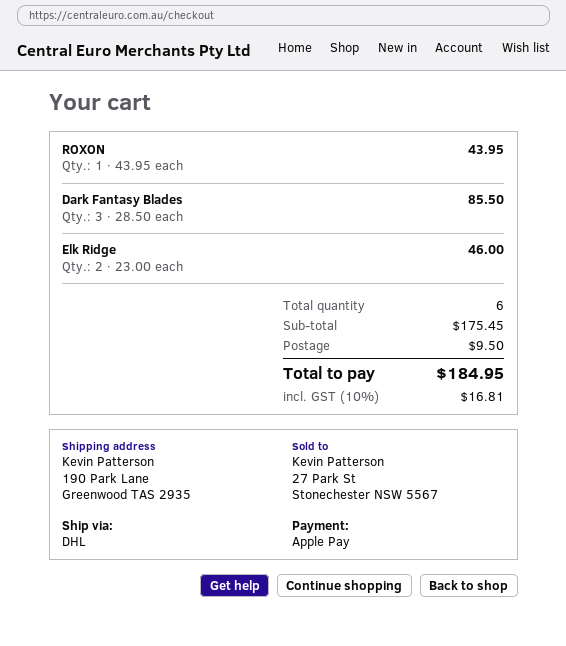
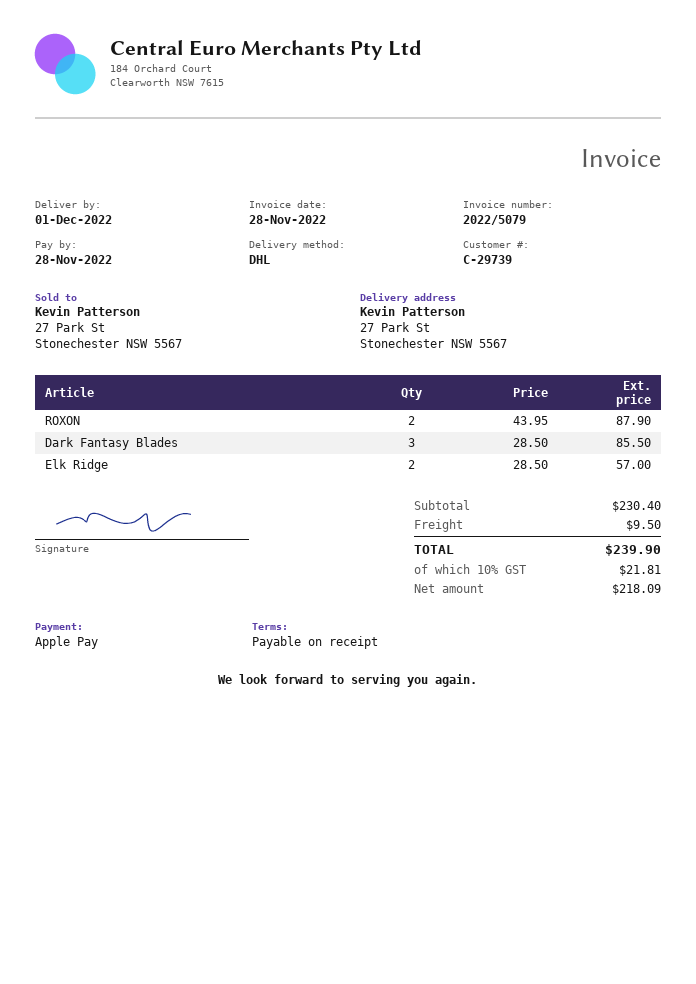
ship to: 190 Park Lane, Greenwood TAS 2935 -> 27 Park St, Stonechester NSW 5567
ROXON: 1 x 43.95 = 43.95 -> 2 x 43.95 = 87.90
Elk Ridge: 2 x 23.00 = 46.00 -> 2 x 28.50 = 57.00
subtotal: 175.45 -> 230.40
tax: 10% = 16.81 -> 10% = 21.81
total: 184.95 -> 239.90

